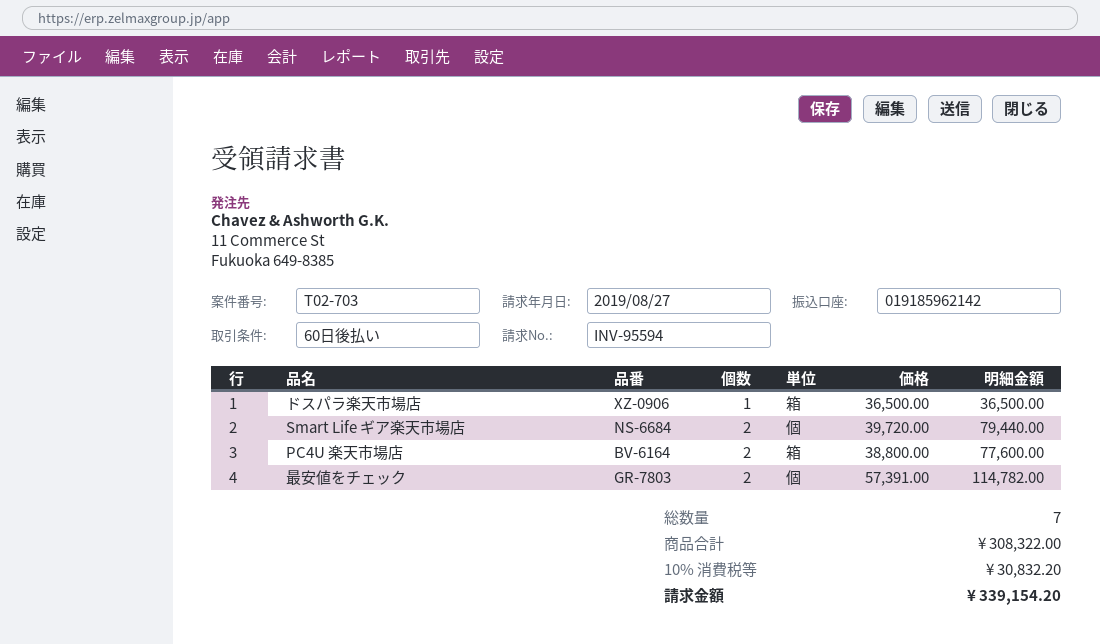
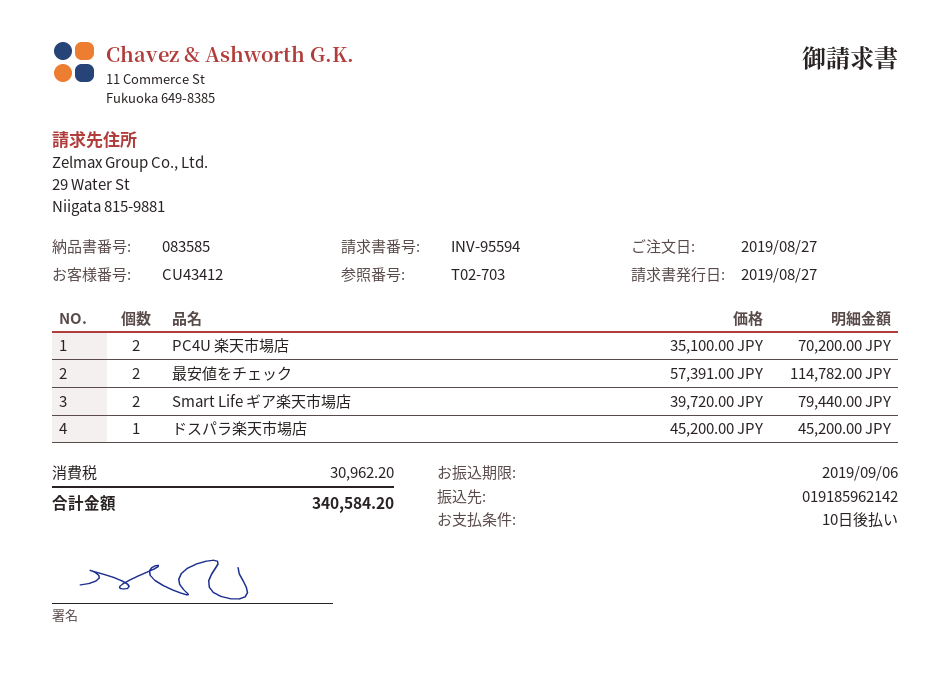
payment terms: 60 days -> 10 days
ドスパラ楽天市場店: 1 x 36500.00 = 36500.00 -> 1 x 45200.00 = 45200.00
PC4U 楽天市場店: 2 x 38800.00 = 77600.00 -> 2 x 35100.00 = 70200.00
tax: 30832.20 -> 30962.20
total: 339154.20 -> 340584.20

